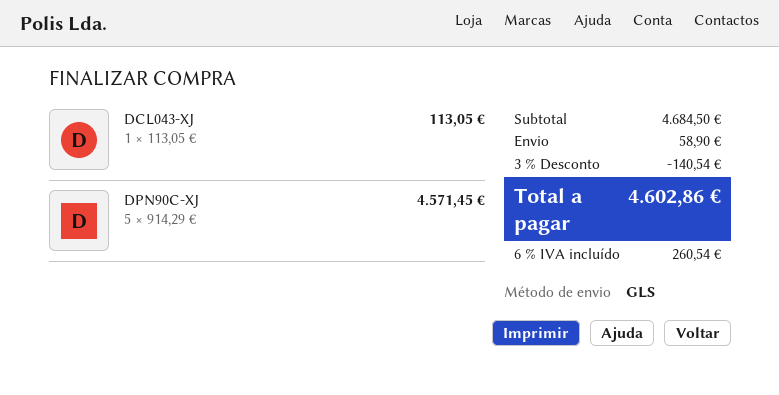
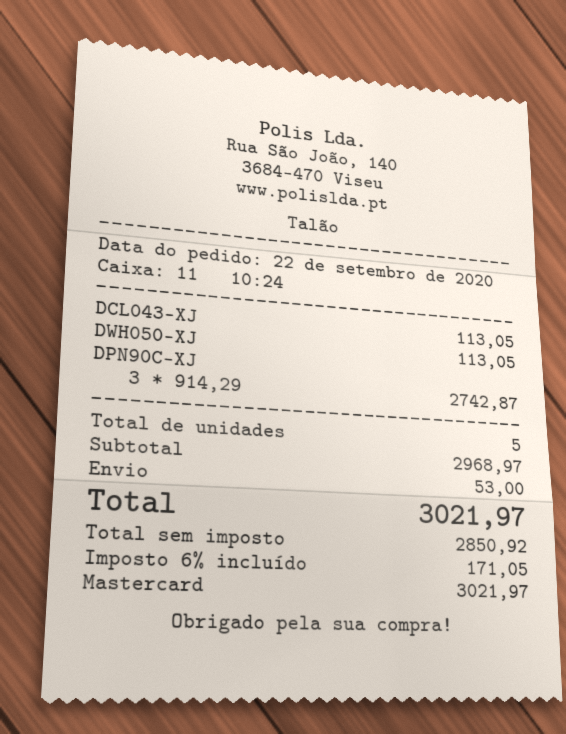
DPN90C-XJ: 5 x 914.29 = 4571.45 -> 3 x 914.29 = 2742.87
DWH050-XJ: none -> 1 x 113.05 = 113.05
subtotal: 4684.50 -> 2968.97
discount: 3% = 140.54 -> none
shipping: 58.90 -> 53.00
tax: 6% = 260.54 -> 6% = 171.05
total: 4602.86 -> 3021.97

